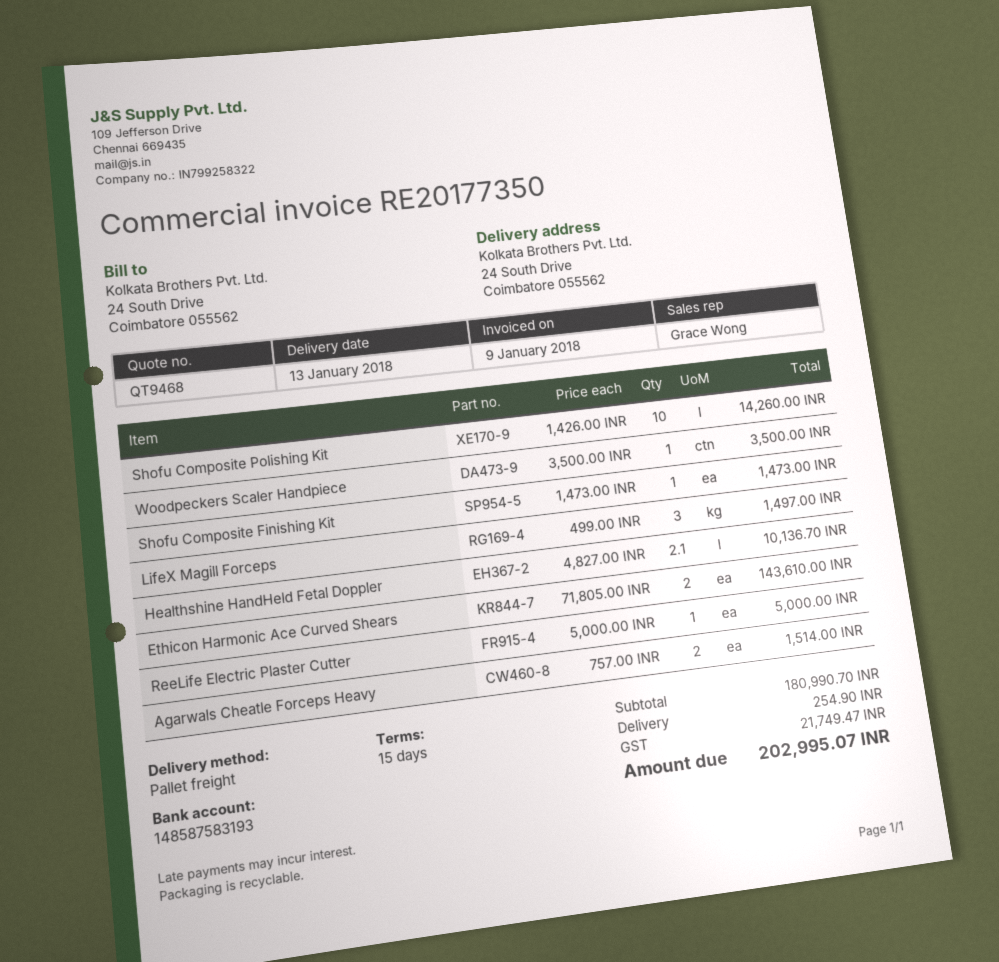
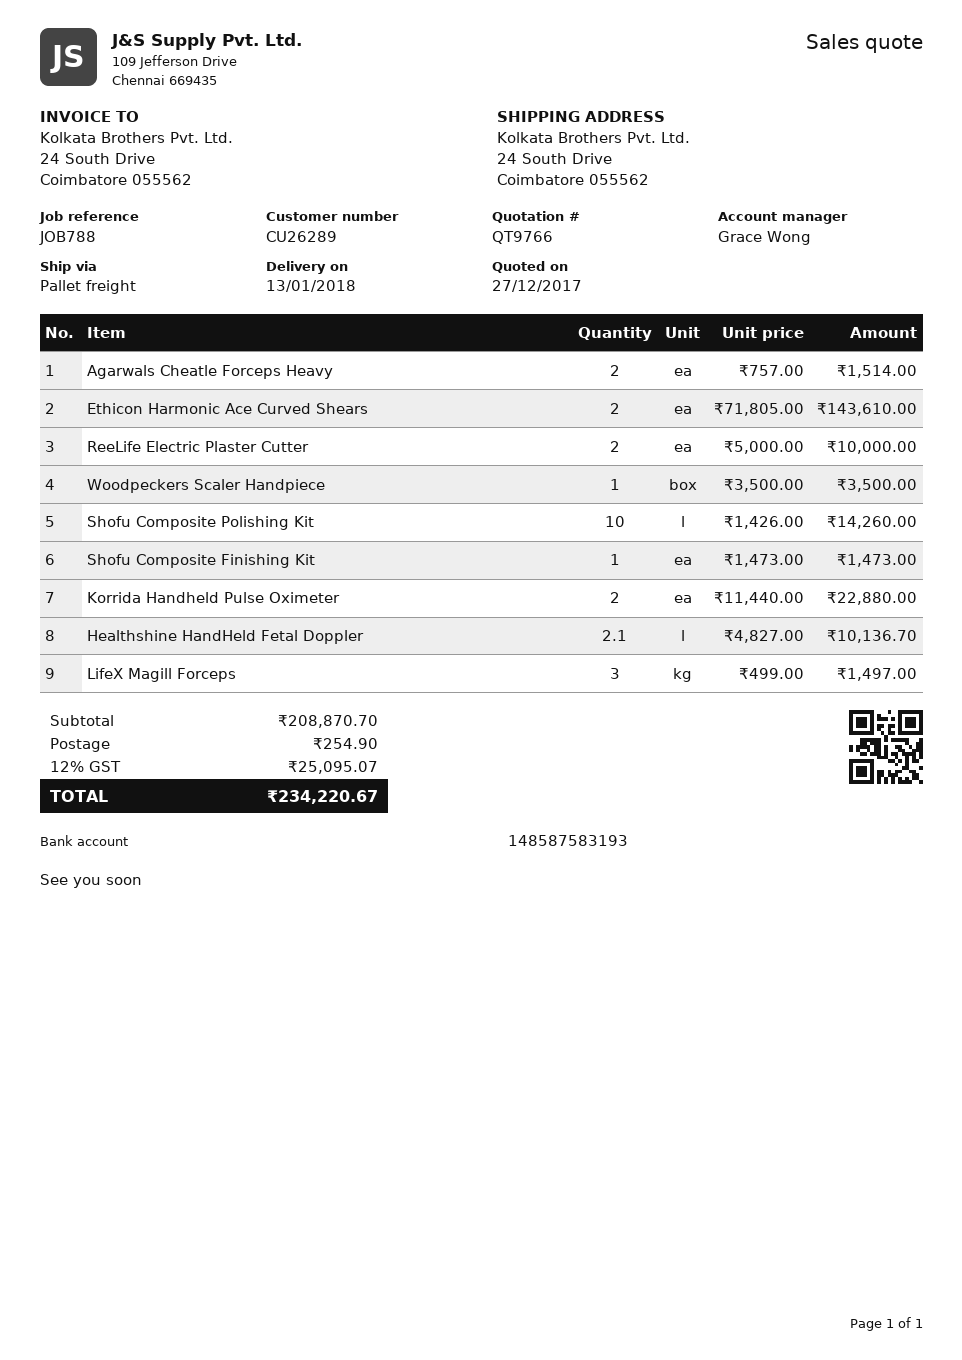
quote number: QT9468 -> QT9766
ReeLife Electric Plaster Cutter: 1 x 5000.00 = 5000.00 -> 2 x 5000.00 = 10000.00
Korrida Handheld Pulse Oximeter: none -> 2 x 11440.00 = 22880.00
subtotal: 180990.70 -> 208870.70
tax: 21749.47 -> 25095.07
total: 202995.07 -> 234220.67

